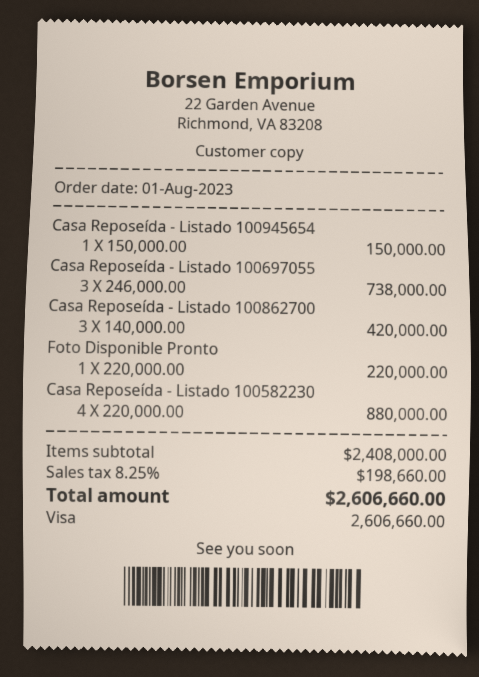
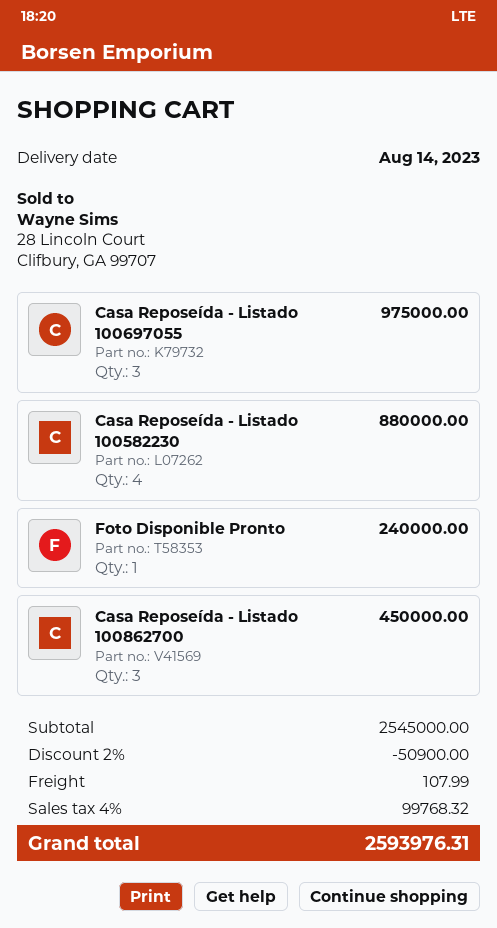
Casa Reposeída - Listado 100945654: 1 for 150000.00 -> none
Casa Reposeída - Listado 100697055: 3 for 738000.00 -> 3 for 975000.00
Casa Reposeída - Listado 100862700: 3 for 420000.00 -> 3 for 450000.00
Foto Disponible Pronto: 1 for 220000.00 -> 1 for 240000.00
subtotal: 2408000.00 -> 2545000.00
discount: none -> 2% = 50900.00
shipping: none -> 107.99
tax: 8.25% = 198660.00 -> 4% = 99768.32
total: 2606660.00 -> 2593976.31

